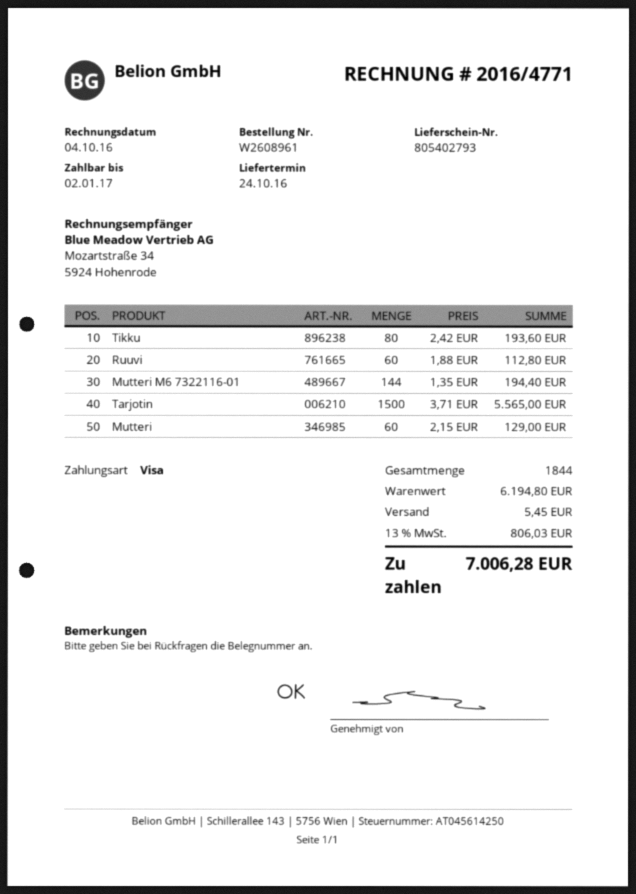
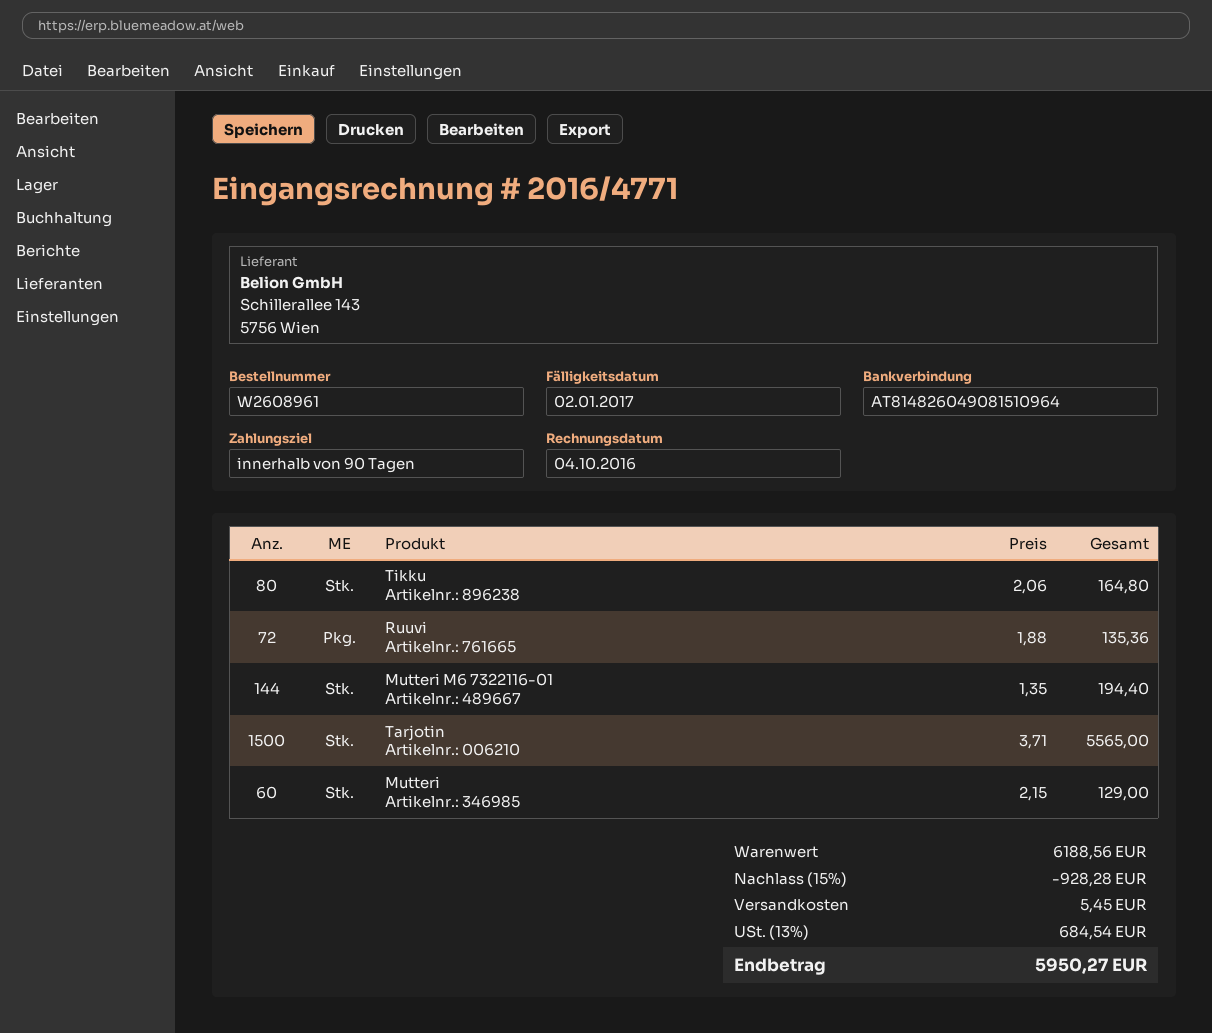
Tikku: 80 x 2.42 = 193.60 -> 80 x 2.06 = 164.80
Ruuvi: 60 x 1.88 = 112.80 -> 72 x 1.88 = 135.36
subtotal: 6194.80 -> 6188.56
discount: none -> 15% = 928.28
tax: 13% = 806.03 -> 13% = 684.54
total: 7006.28 -> 5950.27

